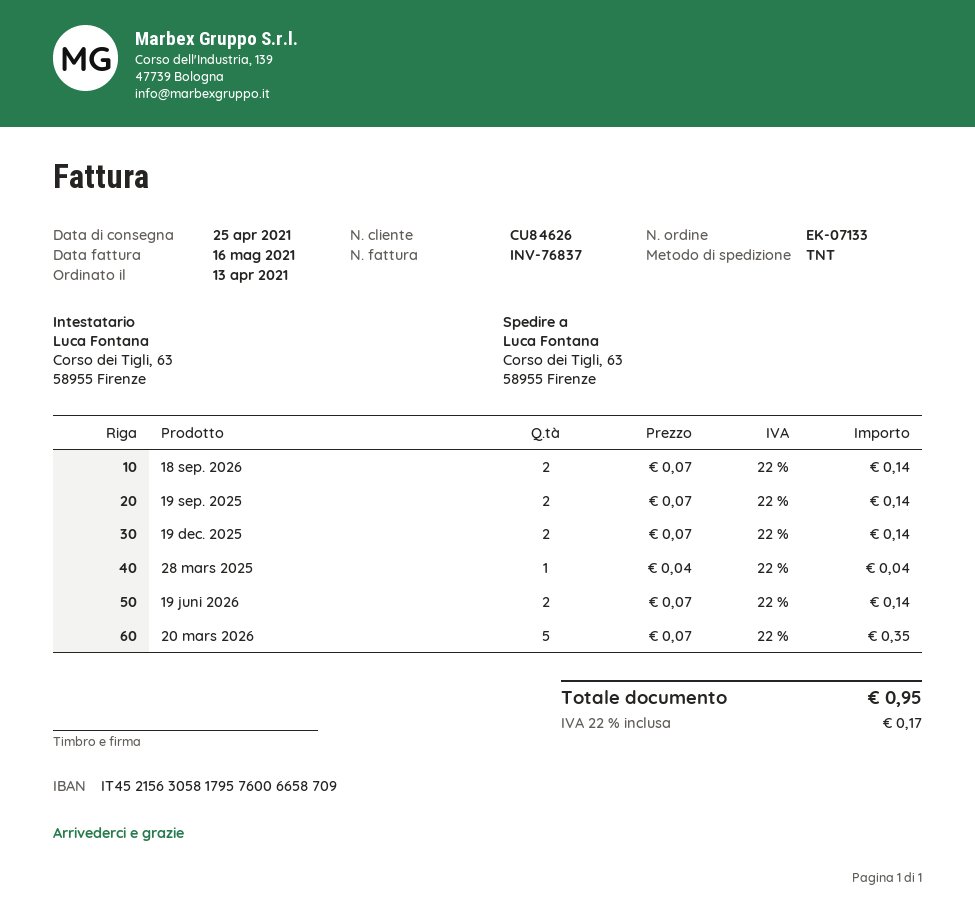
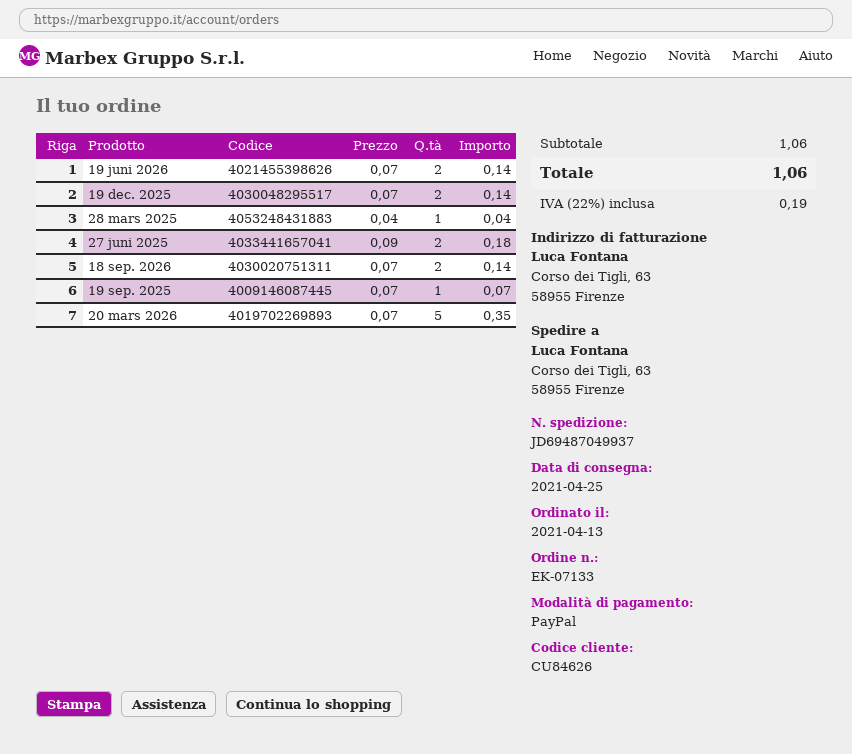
19 sep. 2025: 2 x 0.07 = 0.14 -> 1 x 0.07 = 0.07
27 juni 2025: none -> 2 x 0.09 = 0.18
tax: 22% = 0.17 -> 22% = 0.19
total: 0.95 -> 1.06

